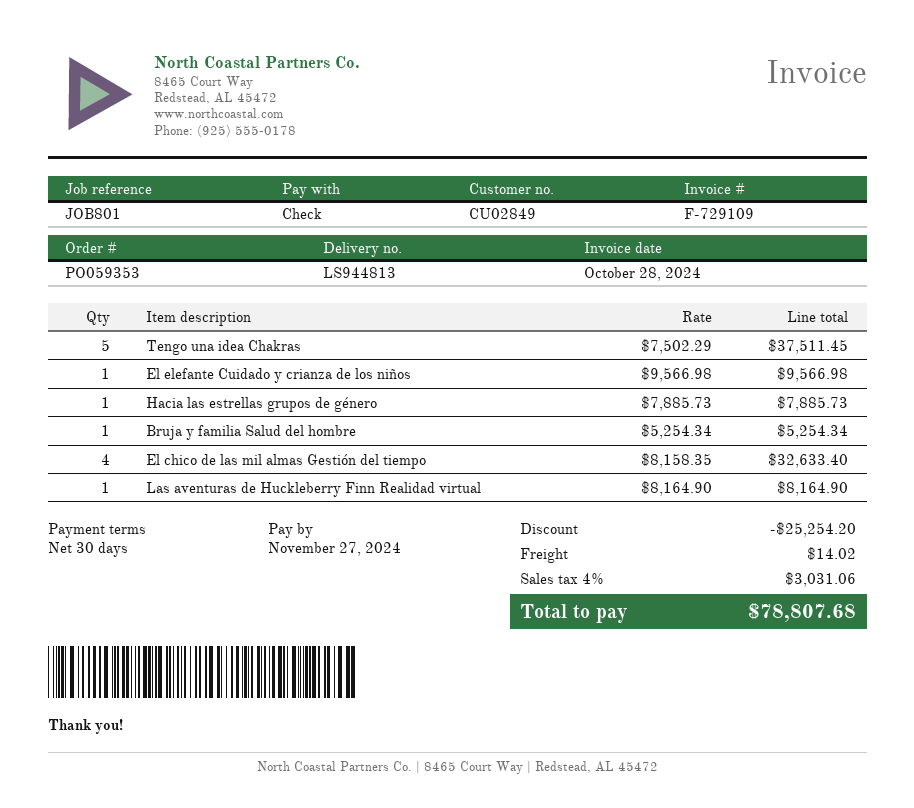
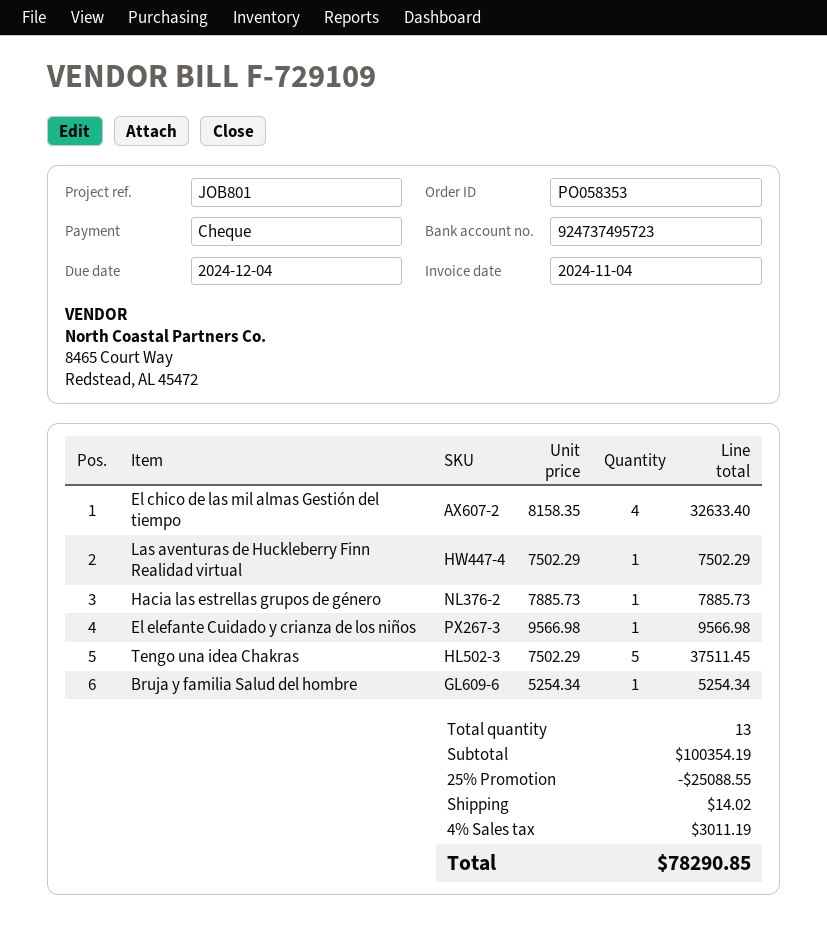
order number: PO059353 -> PO058353
invoice date: 2024-10-28 -> 2024-11-04
due date: 2024-11-27 -> 2024-12-04
Las aventuras de Huckleberry Finn Realidad virtual: 1 x 8164.90 = 8164.90 -> 1 x 7502.29 = 7502.29
discount: 25254.20 -> 25088.55
tax: 4% = 3031.06 -> 4% = 3011.19
total: 78807.68 -> 78290.85

